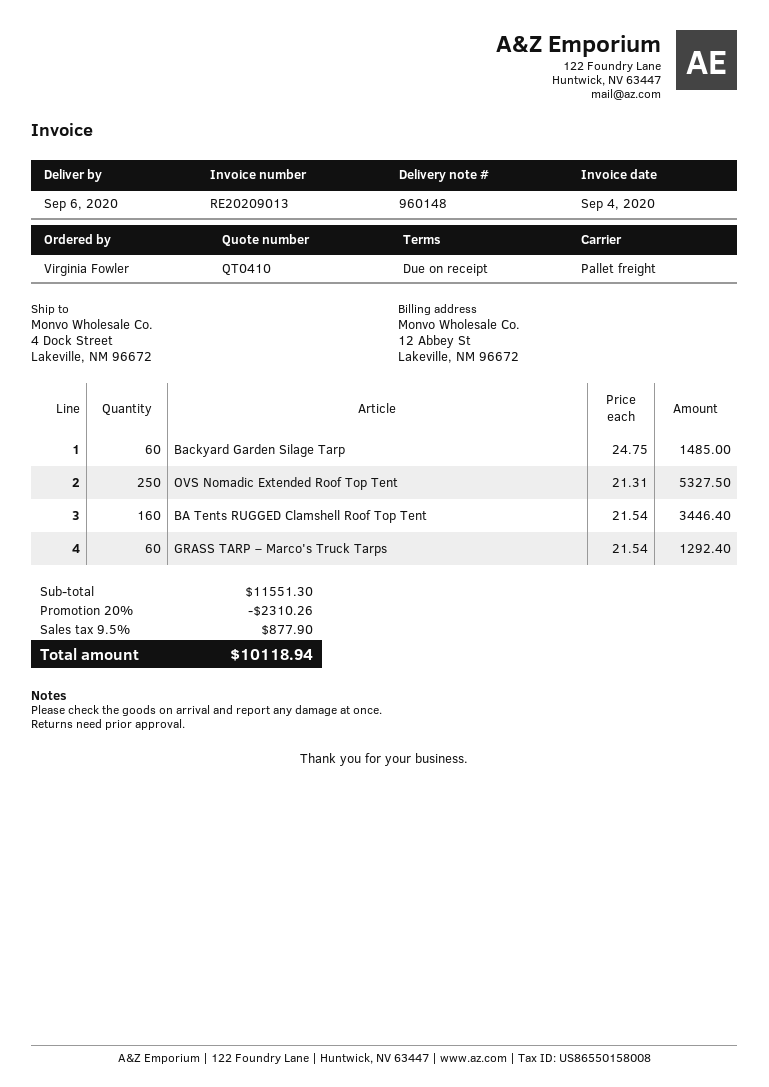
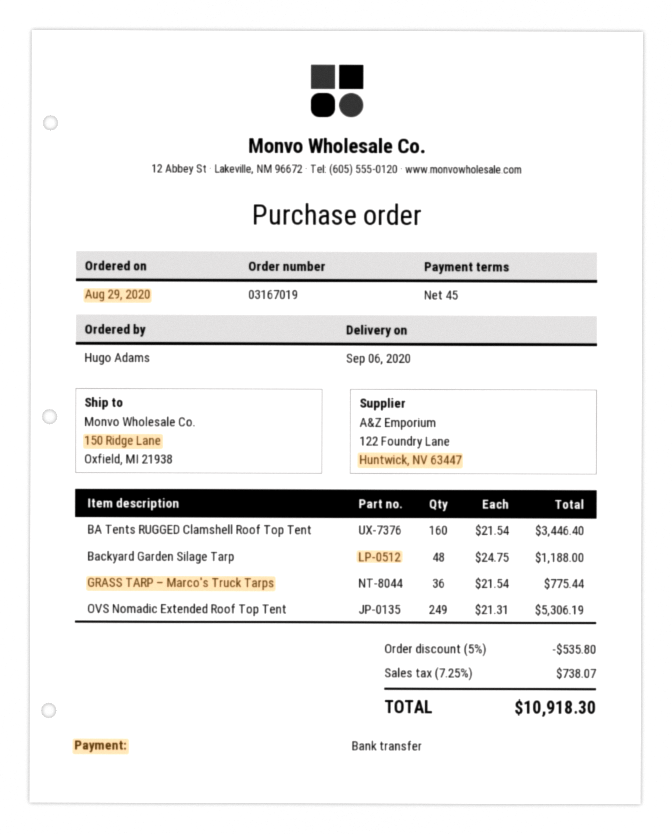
payment terms: on receipt -> 45 days
ordered by: Virginia Fowler -> Hugo Adams
ship to: 4 Dock Street, Lakeville, NM 96672 -> 150 Ridge Lane, Oxfield, MI 21938
Backyard Garden Silage Tarp: 60 x 24.75 = 1485.00 -> 48 x 24.75 = 1188.00
OVS Nomadic Extended Roof Top Tent: 250 x 21.31 = 5327.50 -> 249 x 21.31 = 5306.19
GRASS TARP – Marco's Truck Tarps: 60 x 21.54 = 1292.40 -> 36 x 21.54 = 775.44
discount: 20% = 2310.26 -> 5% = 535.80
tax: 9.5% = 877.90 -> 7.25% = 738.07
total: 10118.94 -> 10918.30

